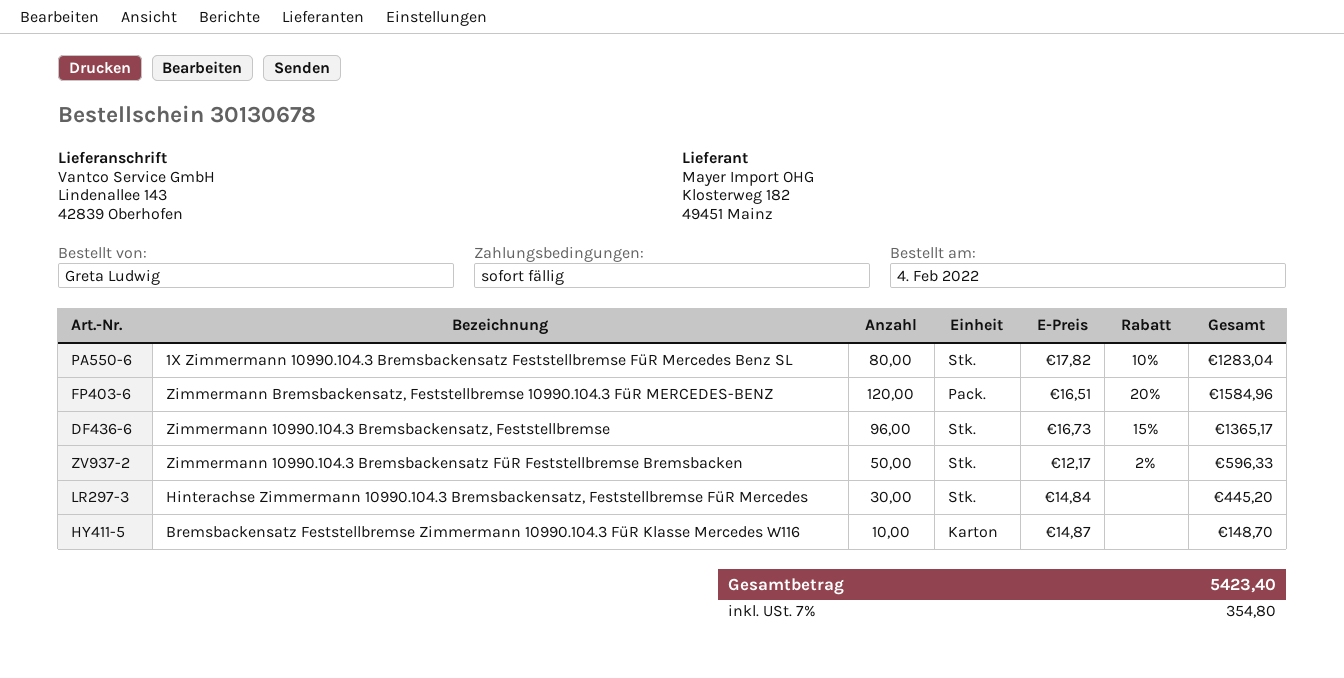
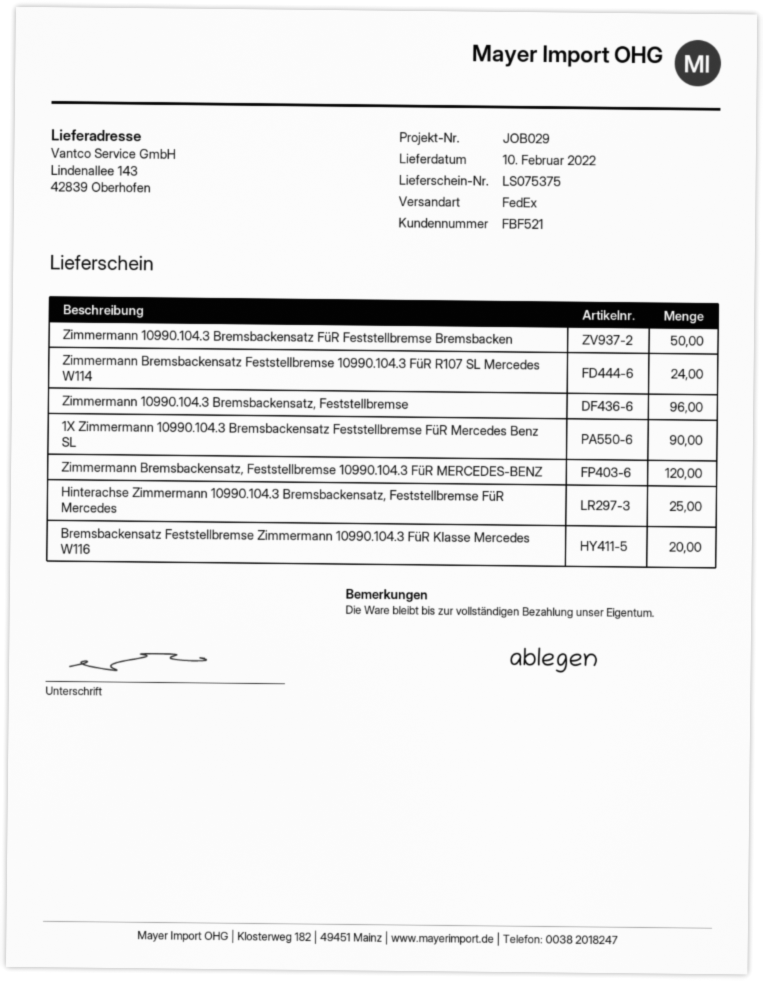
1X Zimmermann 10990.104.3 Bremsbackensatz Feststellbremse FüR Mercedes Benz SL: 80 -> 90
Hinterachse Zimmermann 10990.104.3 Bremsbackensatz, Feststellbremse FüR Mercedes: 30 -> 25
Bremsbackensatz Feststellbremse Zimmermann 10990.104.3 FüR Klasse Mercedes W116: 10 -> 20
Zimmermann Bremsbackensatz Feststellbremse 10990.104.3 FüR R107 SL Mercedes W114: none -> 24

